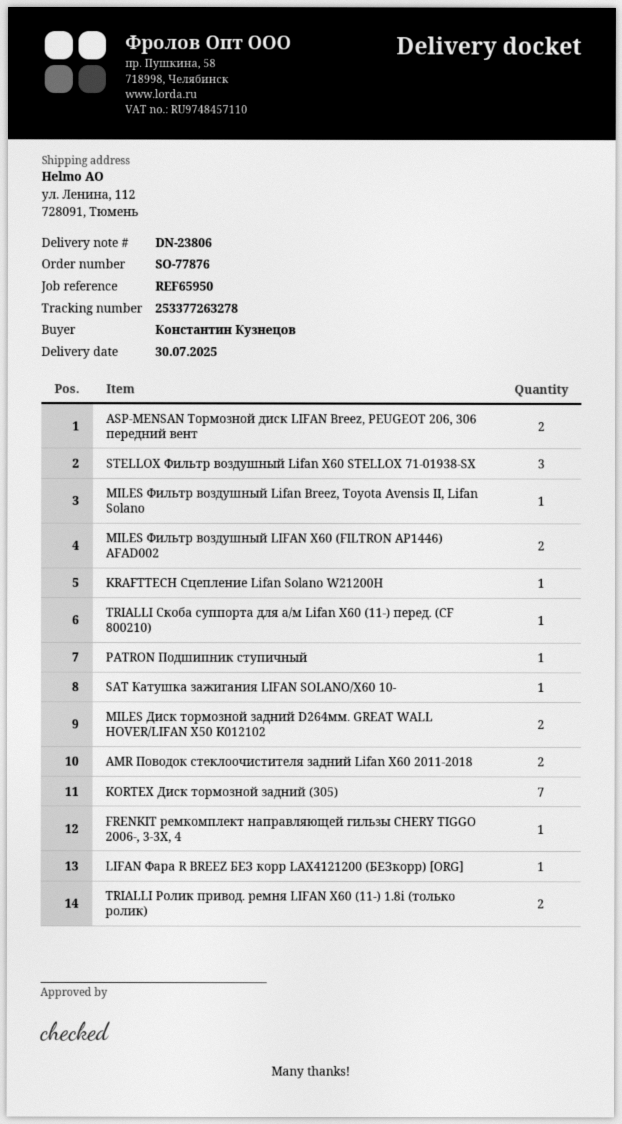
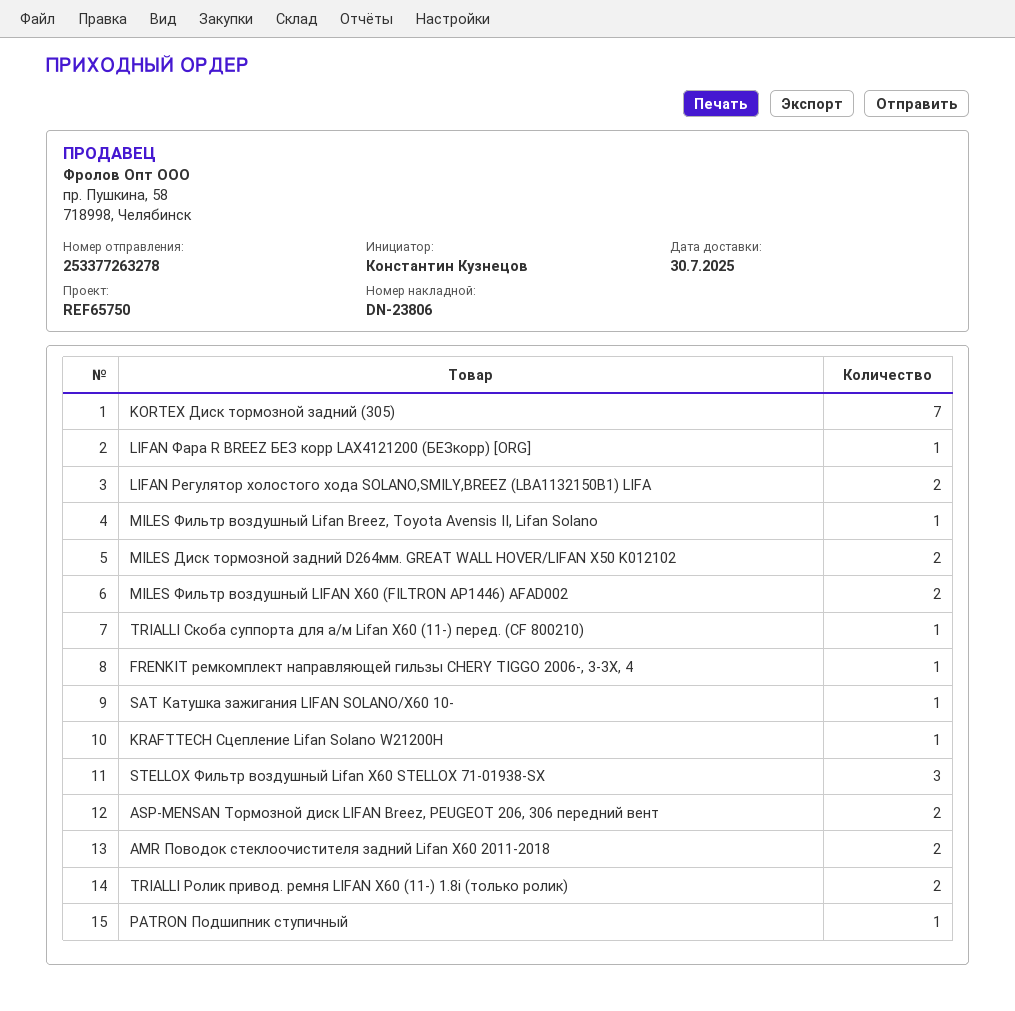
reference: REF65950 -> REF65750
LIFAN Регулятор холостого хода SOLANO,SMILY,BREEZ (LBA1132150B1) LIFA: none -> 2

